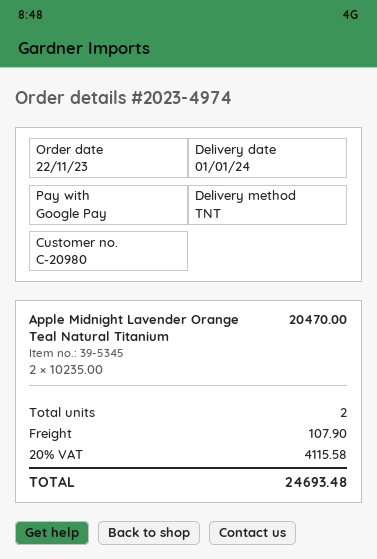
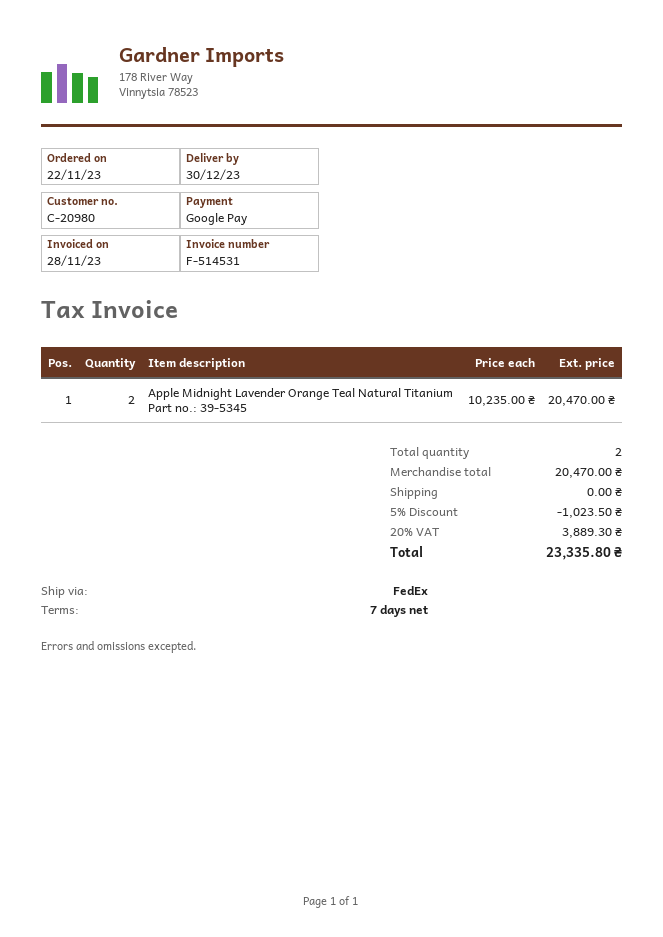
delivery date: 2024-01-01 -> 2023-12-30
shipping method: TNT -> FedEx
discount: none -> 5% = 1023.50
shipping: 107.90 -> 0.00
tax: 20% = 4115.58 -> 20% = 3889.30
total: 24693.48 -> 23335.80

